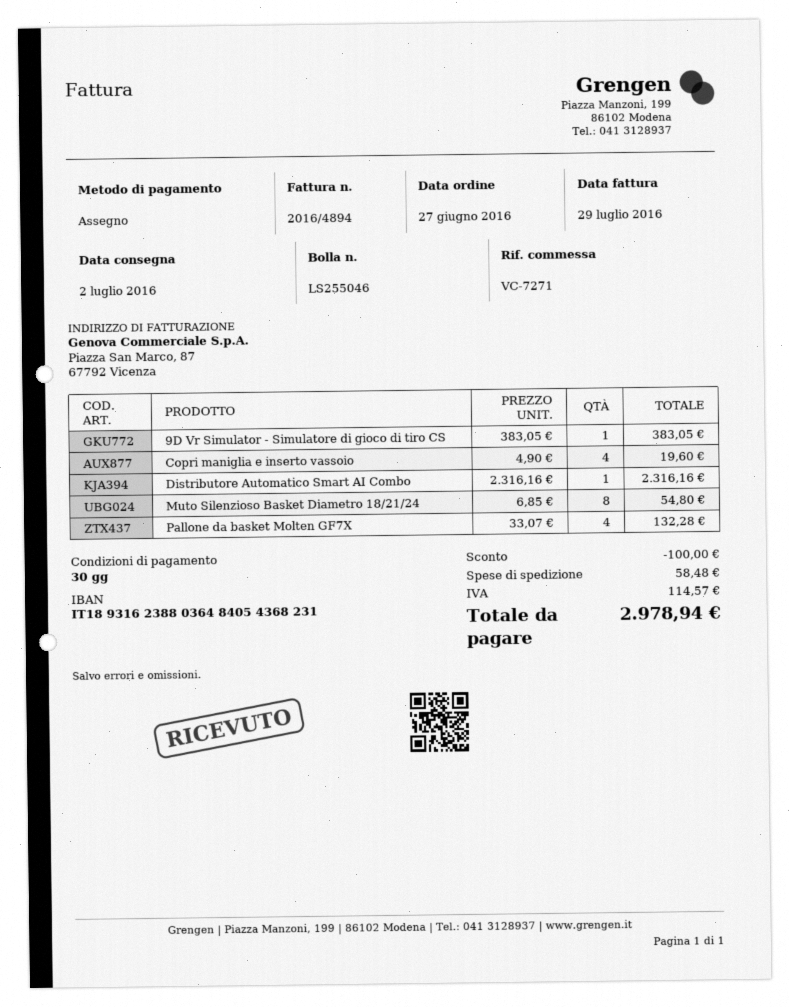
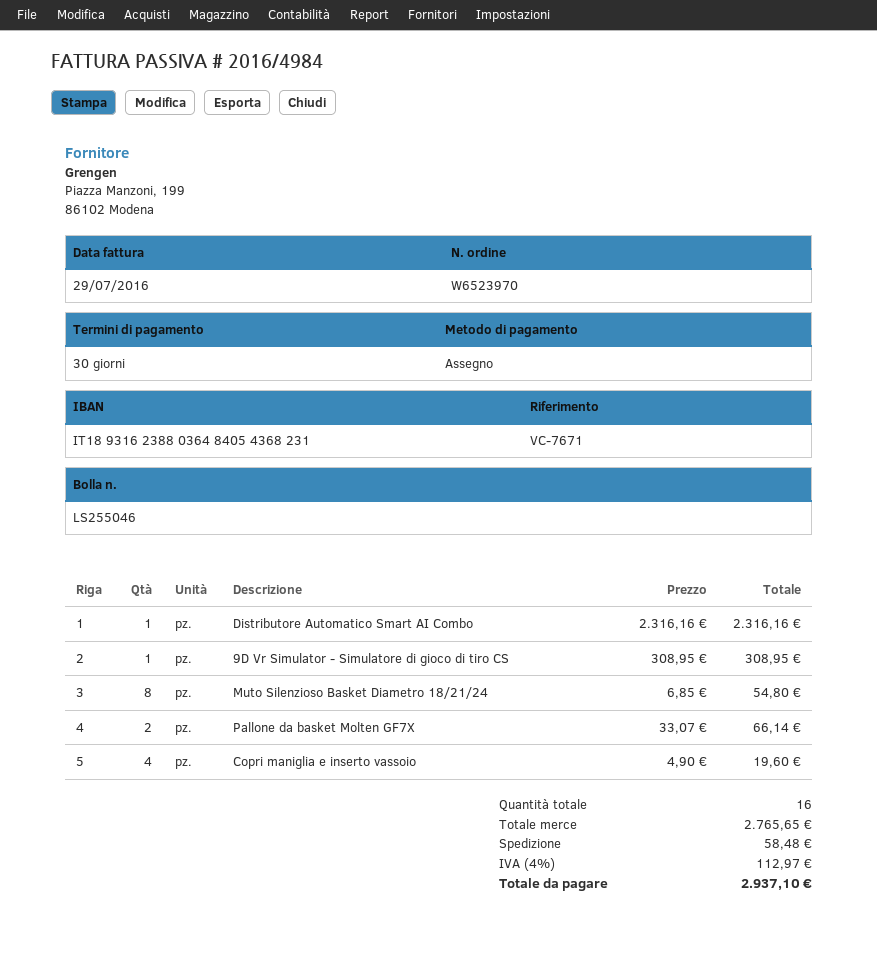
invoice number: 2016/4894 -> 2016/4984
reference: VC-7271 -> VC-7671
9D Vr Simulator - Simulatore di gioco di tiro CS: 1 x 383.05 = 383.05 -> 1 x 308.95 = 308.95
Pallone da basket Molten GF7X: 4 x 33.07 = 132.28 -> 2 x 33.07 = 66.14
discount: 100.00 -> none
tax: 114.57 -> 112.97
total: 2978.94 -> 2937.10

